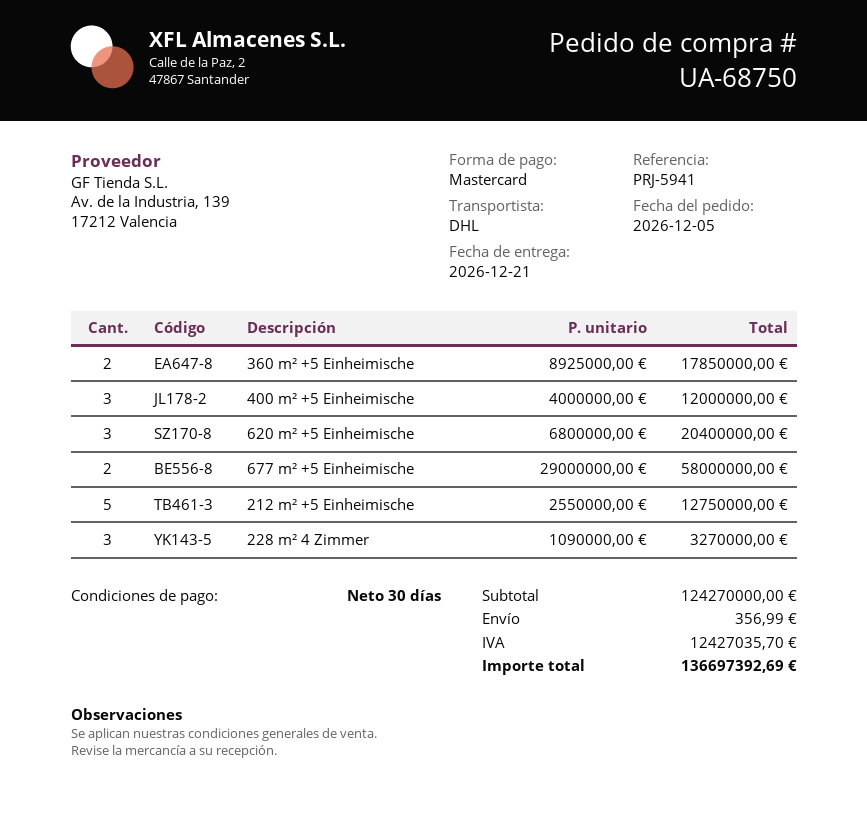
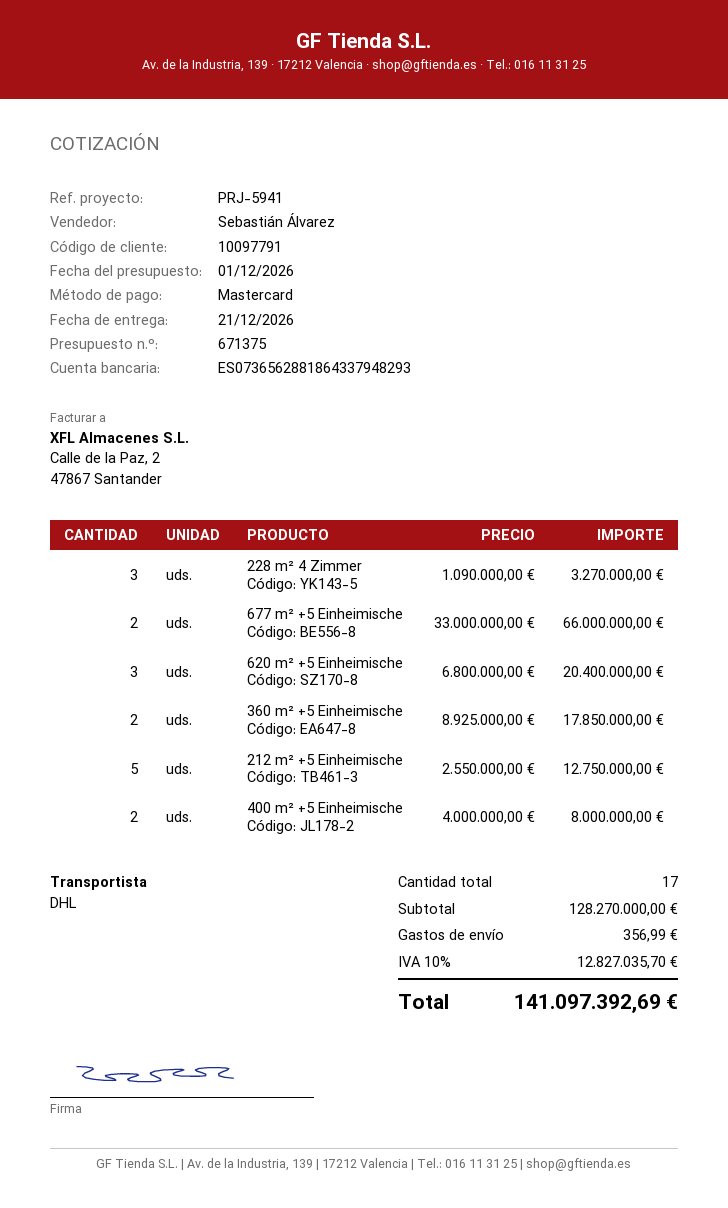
400 m² +5 Einheimische: 3 x 4000000.00 = 12000000.00 -> 2 x 4000000.00 = 8000000.00
677 m² +5 Einheimische: 2 x 29000000.00 = 58000000.00 -> 2 x 33000000.00 = 66000000.00
subtotal: 124270000.00 -> 128270000.00
tax: 12427035.70 -> 12827035.70
total: 136697392.69 -> 141097392.69

